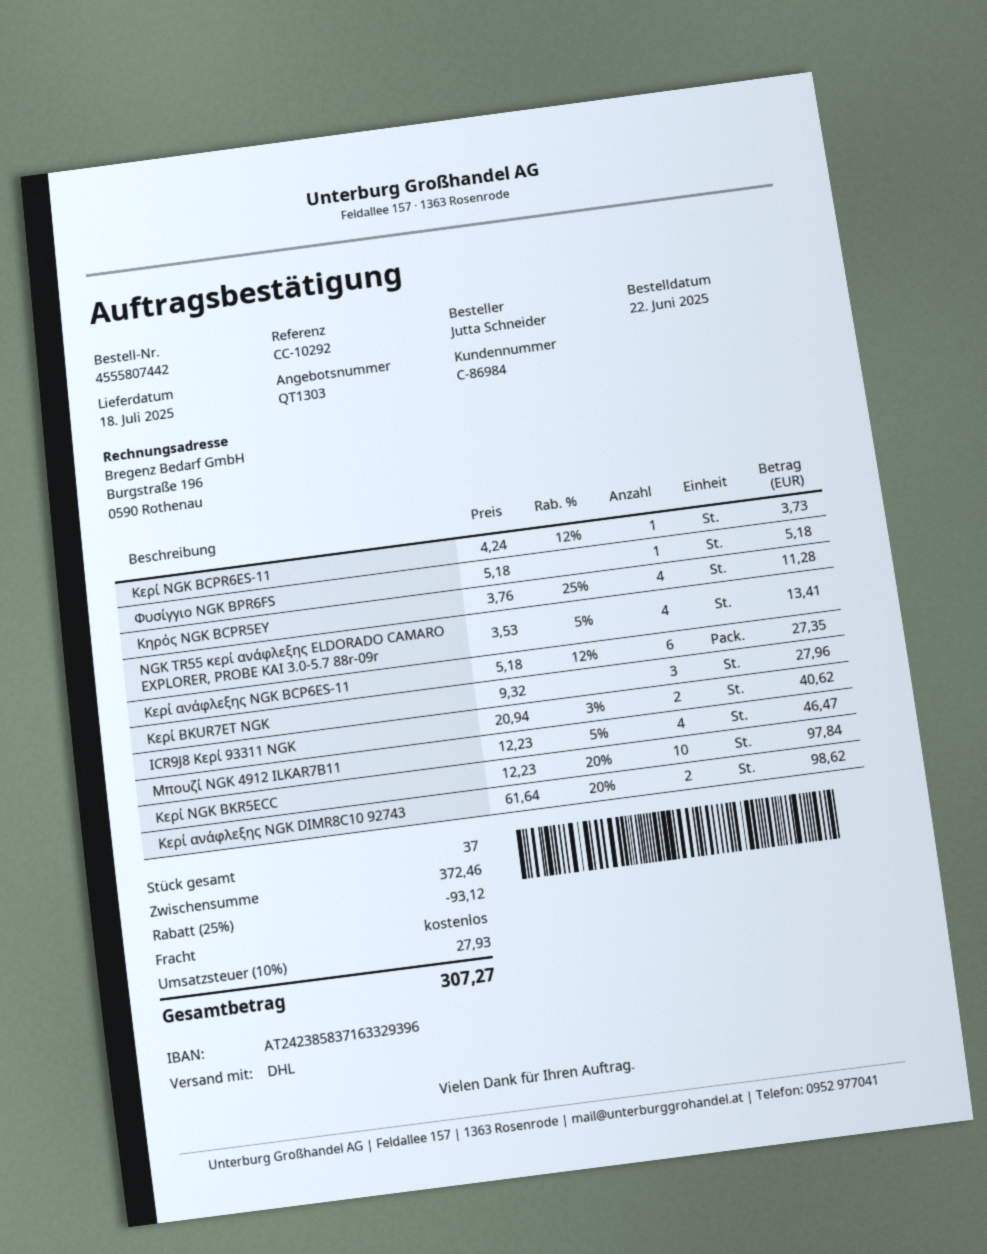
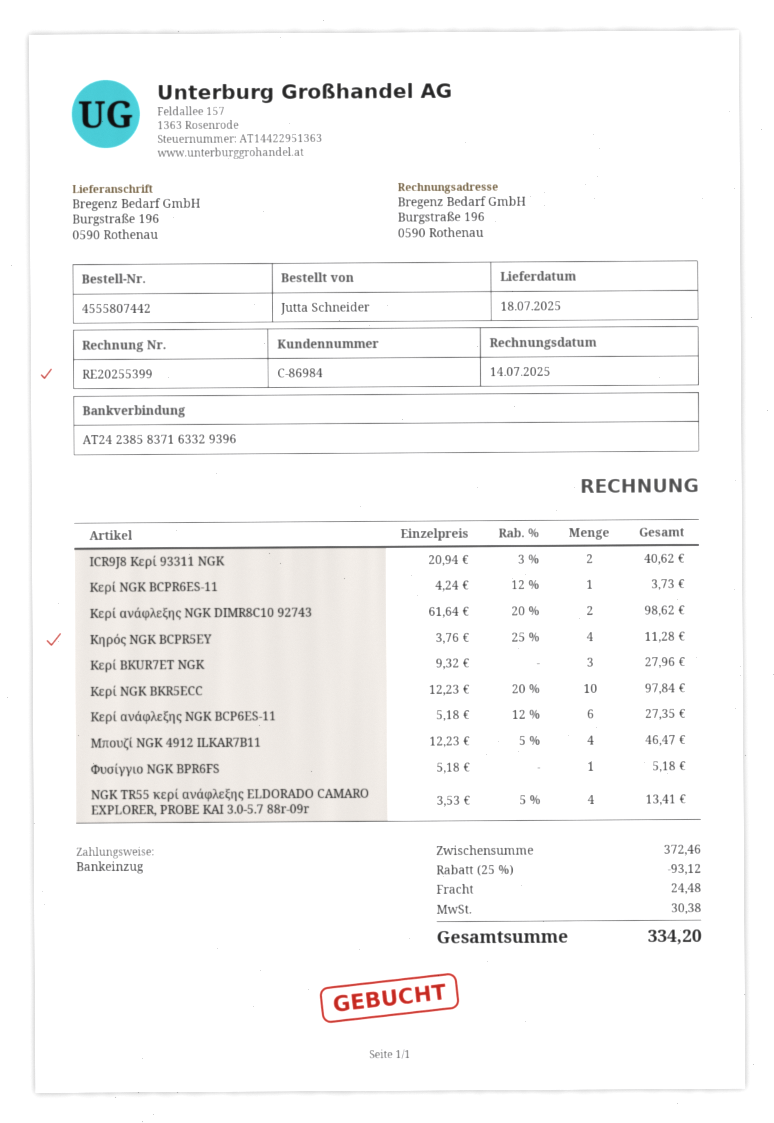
shipping: 0.00 -> 24.48
tax: 27.93 -> 30.38
total: 307.27 -> 334.20

